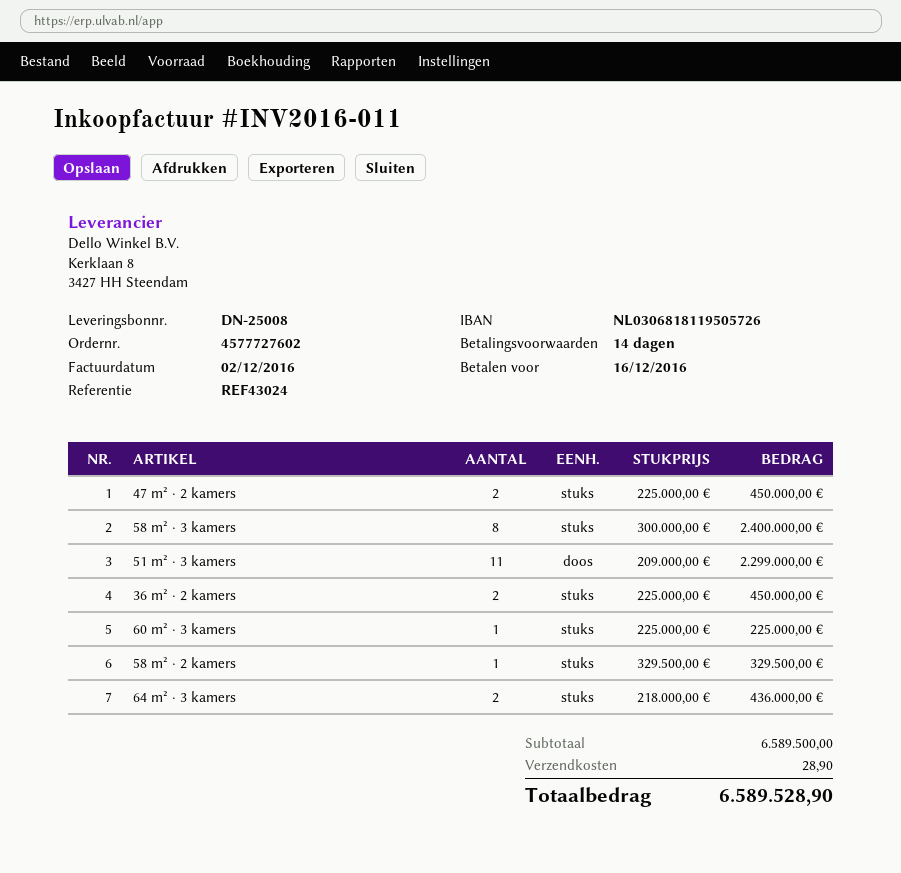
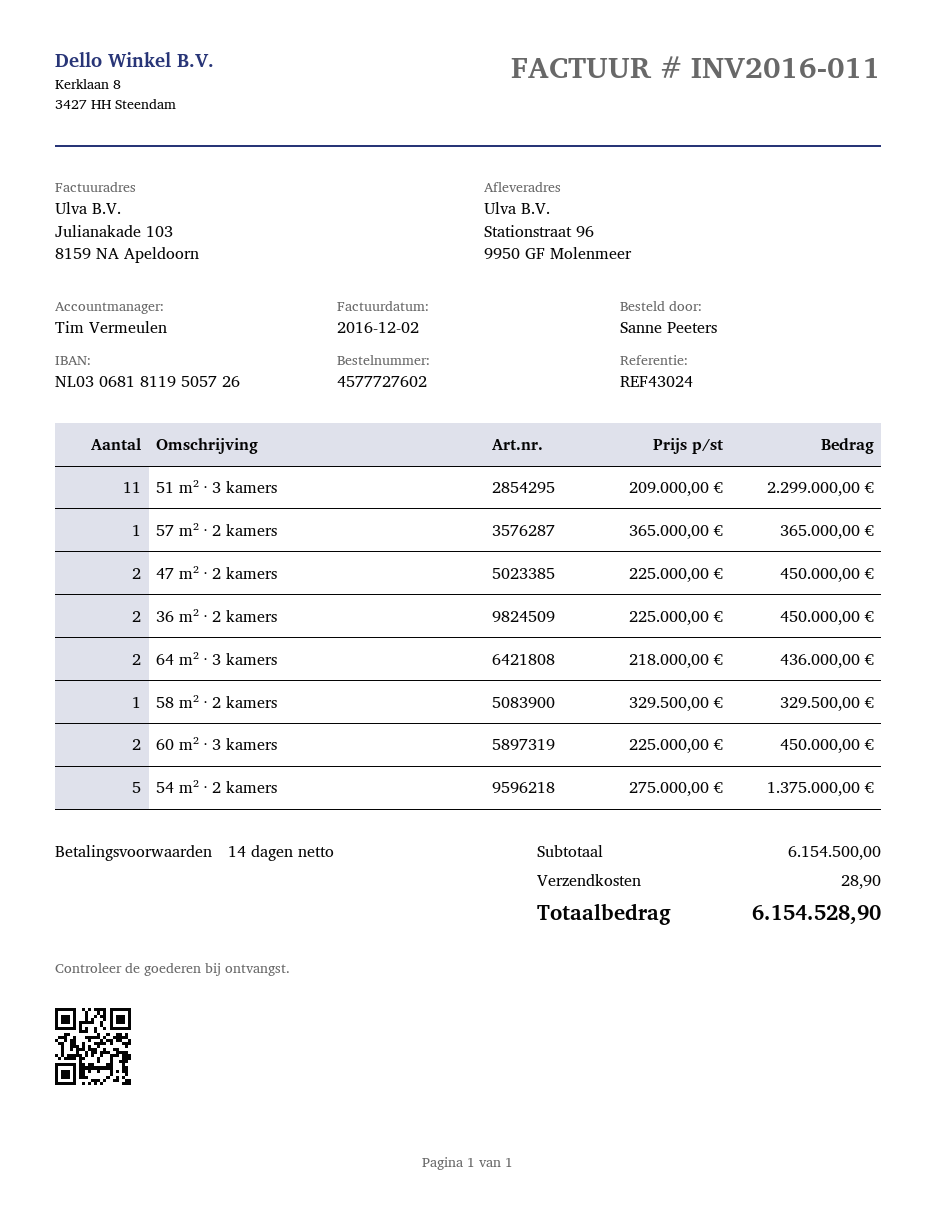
58 m² · 3 kamers: 8 x 300000.00 = 2400000.00 -> none
60 m² · 3 kamers: 1 x 225000.00 = 225000.00 -> 2 x 225000.00 = 450000.00
57 m² · 2 kamers: none -> 1 x 365000.00 = 365000.00
54 m² · 2 kamers: none -> 5 x 275000.00 = 1375000.00
subtotal: 6589500.00 -> 6154500.00
total: 6589528.90 -> 6154528.90

